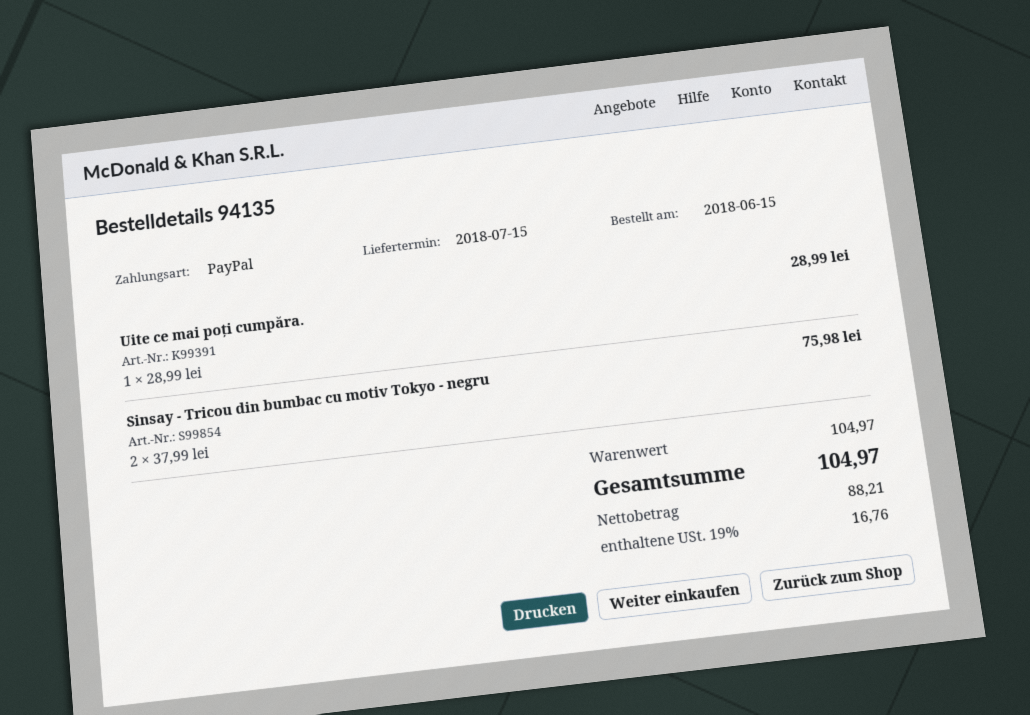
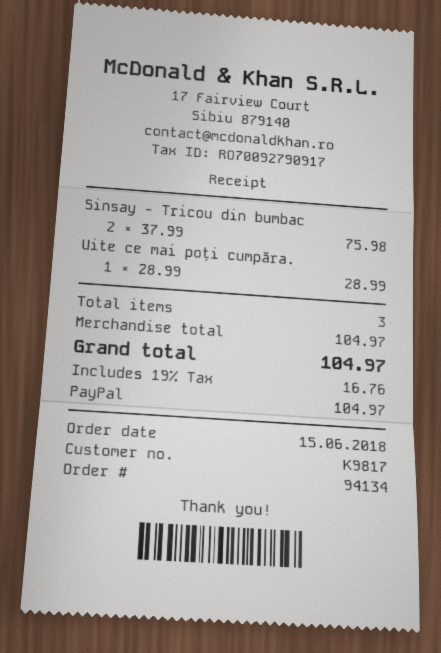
order number: 94135 -> 94134

